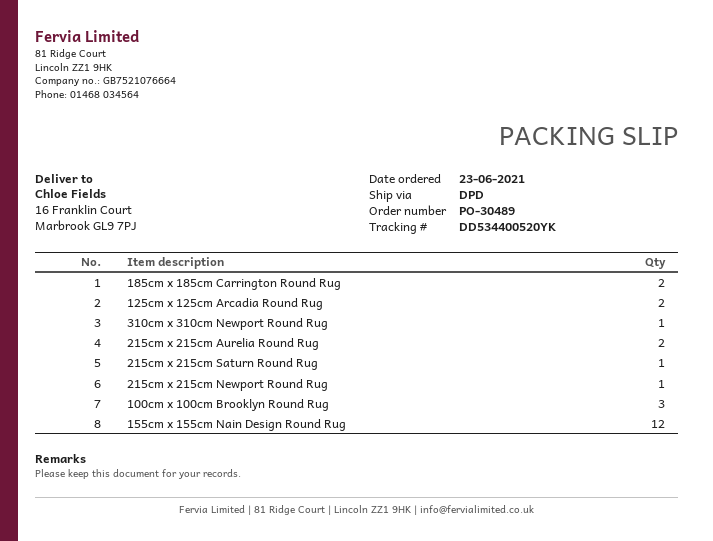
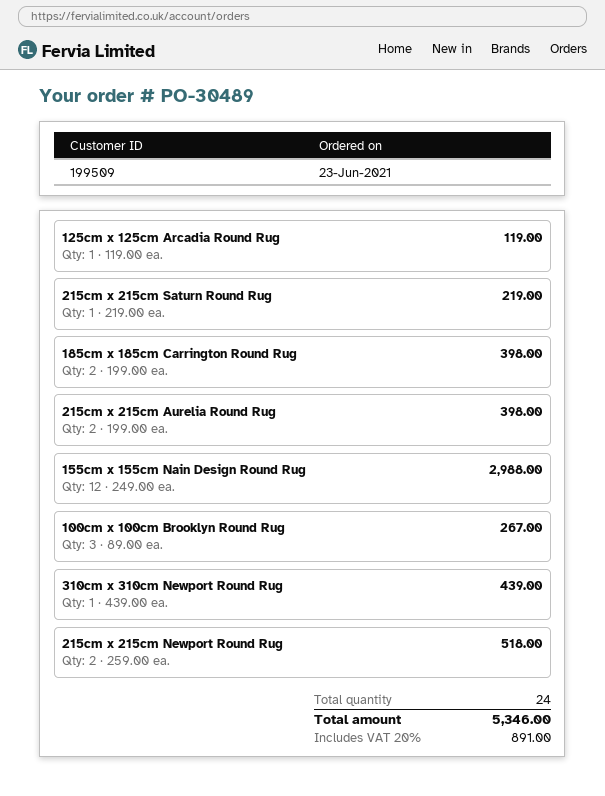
125cm x 125cm Arcadia Round Rug: 2 -> 1
215cm x 215cm Newport Round Rug: 1 -> 2

